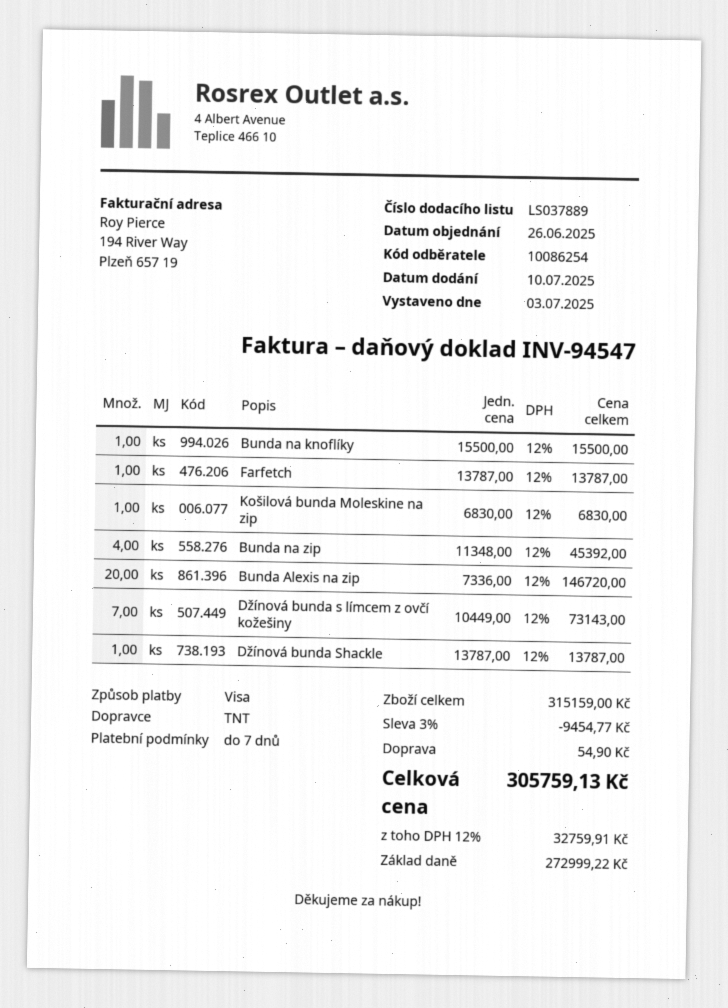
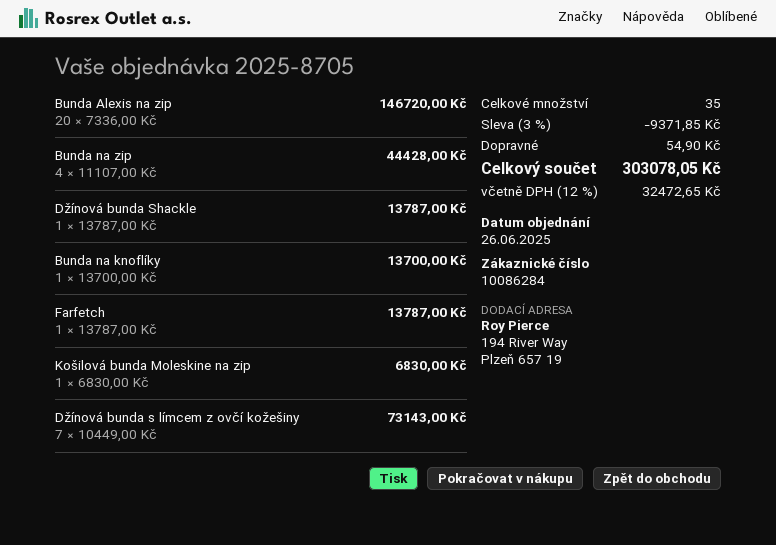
customer number: 10086254 -> 10086284
Bunda na knoflíky: 1 x 15500.00 = 15500.00 -> 1 x 13700.00 = 13700.00
Bunda na zip: 4 x 11348.00 = 45392.00 -> 4 x 11107.00 = 44428.00
discount: 3% = 9454.77 -> 3% = 9371.85
tax: 12% = 32759.91 -> 12% = 32472.65
total: 305759.13 -> 303078.05

